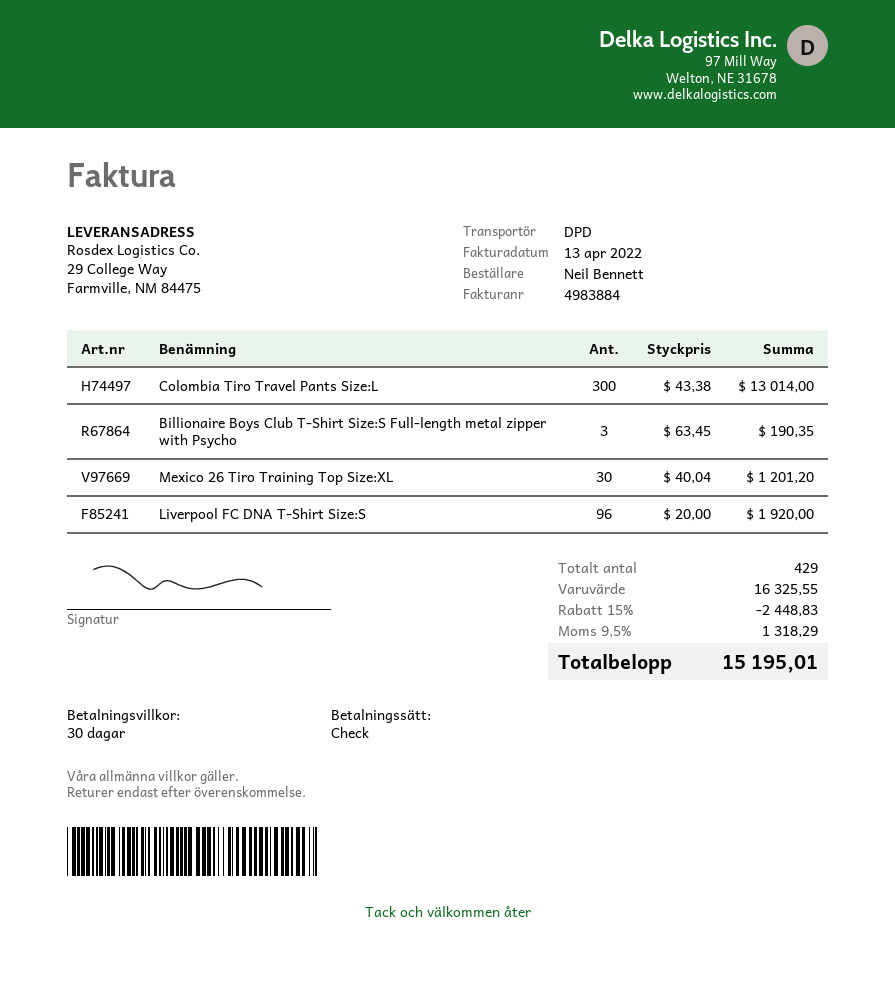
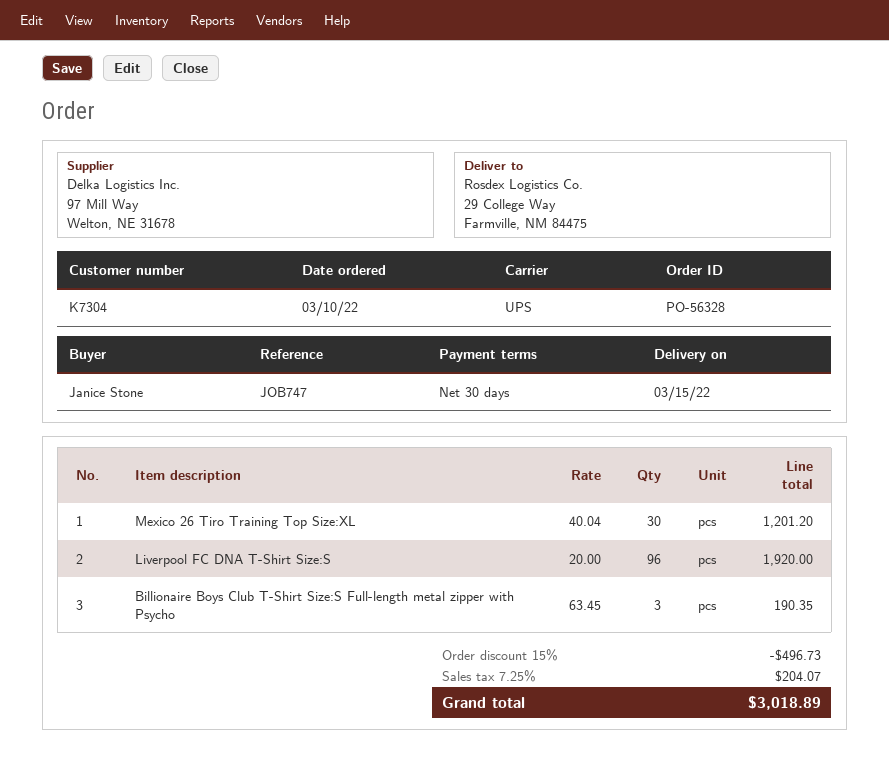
ordered by: Neil Bennett -> Janice Stone
shipping method: DPD -> UPS
Colombia Tiro Travel Pants Size:L: 300 x 43.38 = 13014.00 -> none
discount: 15% = 2448.83 -> 15% = 496.73
tax: 9.5% = 1318.29 -> 7.25% = 204.07
total: 15195.01 -> 3018.89

